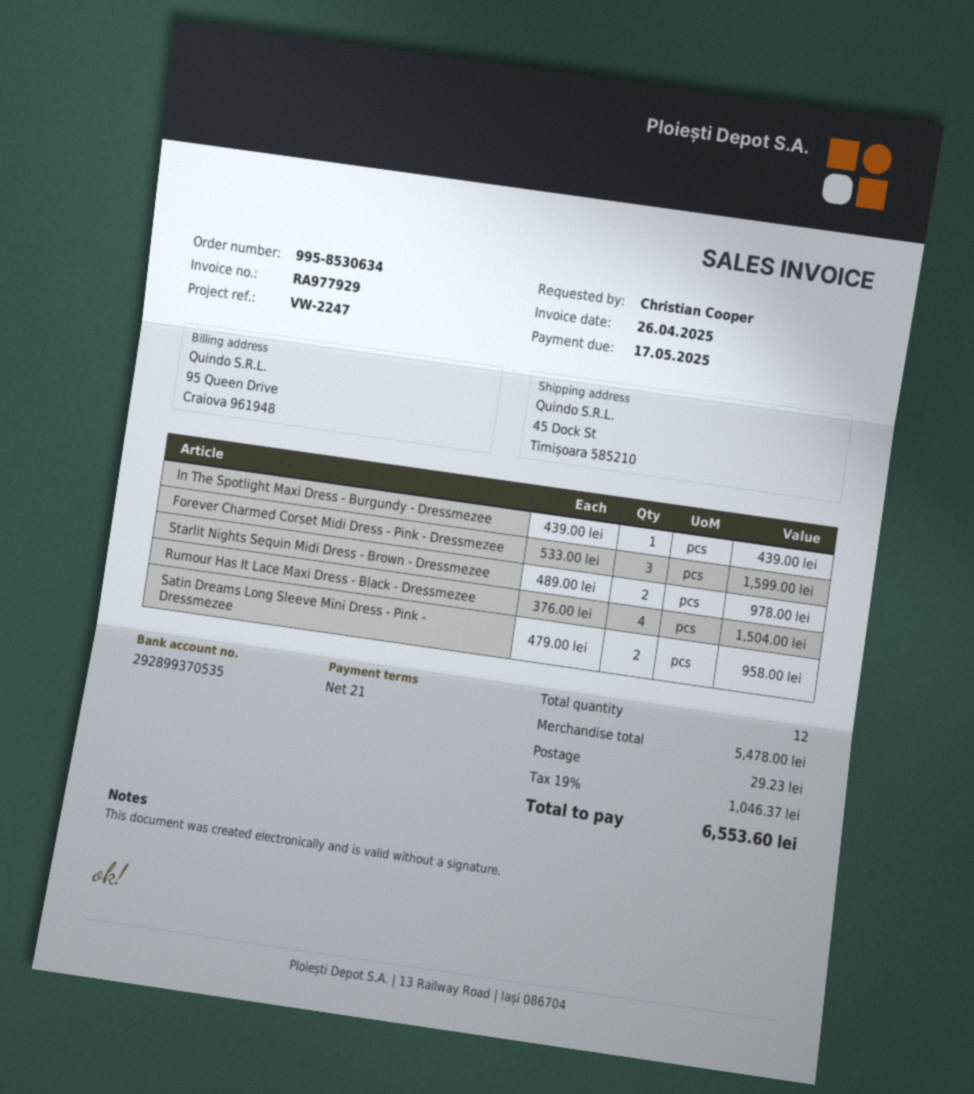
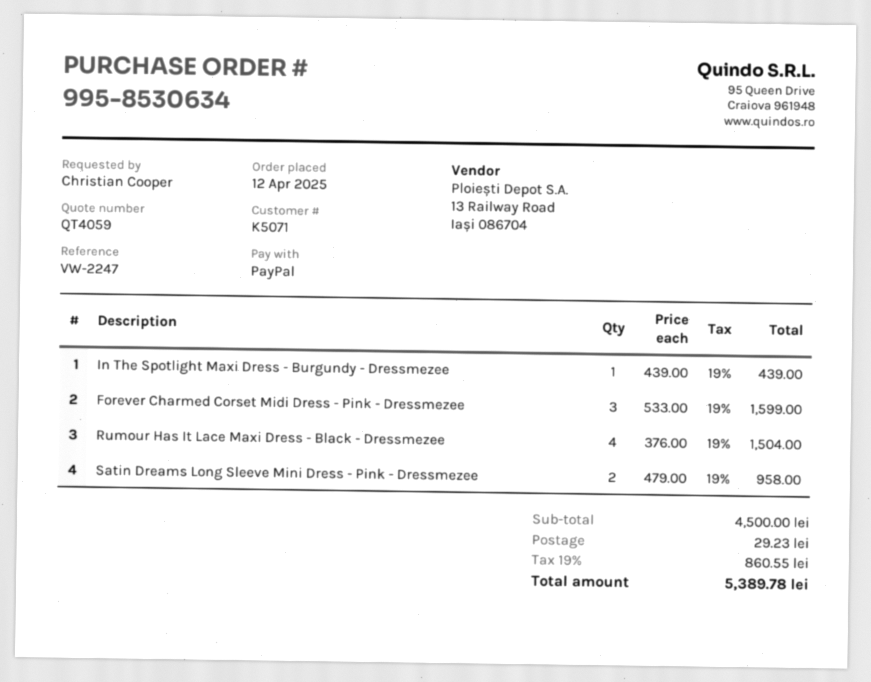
Starlit Nights Sequin Midi Dress - Brown - Dressmezee: 2 x 489.00 = 978.00 -> none
subtotal: 5478.00 -> 4500.00
tax: 19% = 1046.37 -> 19% = 860.55
total: 6553.60 -> 5389.78

